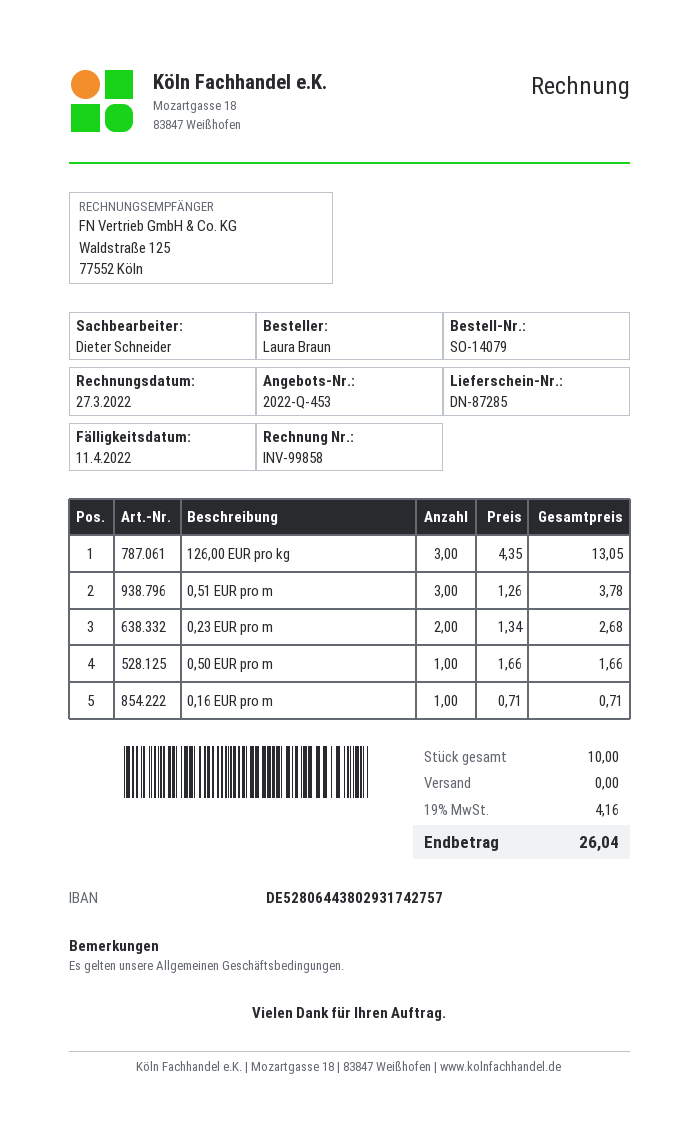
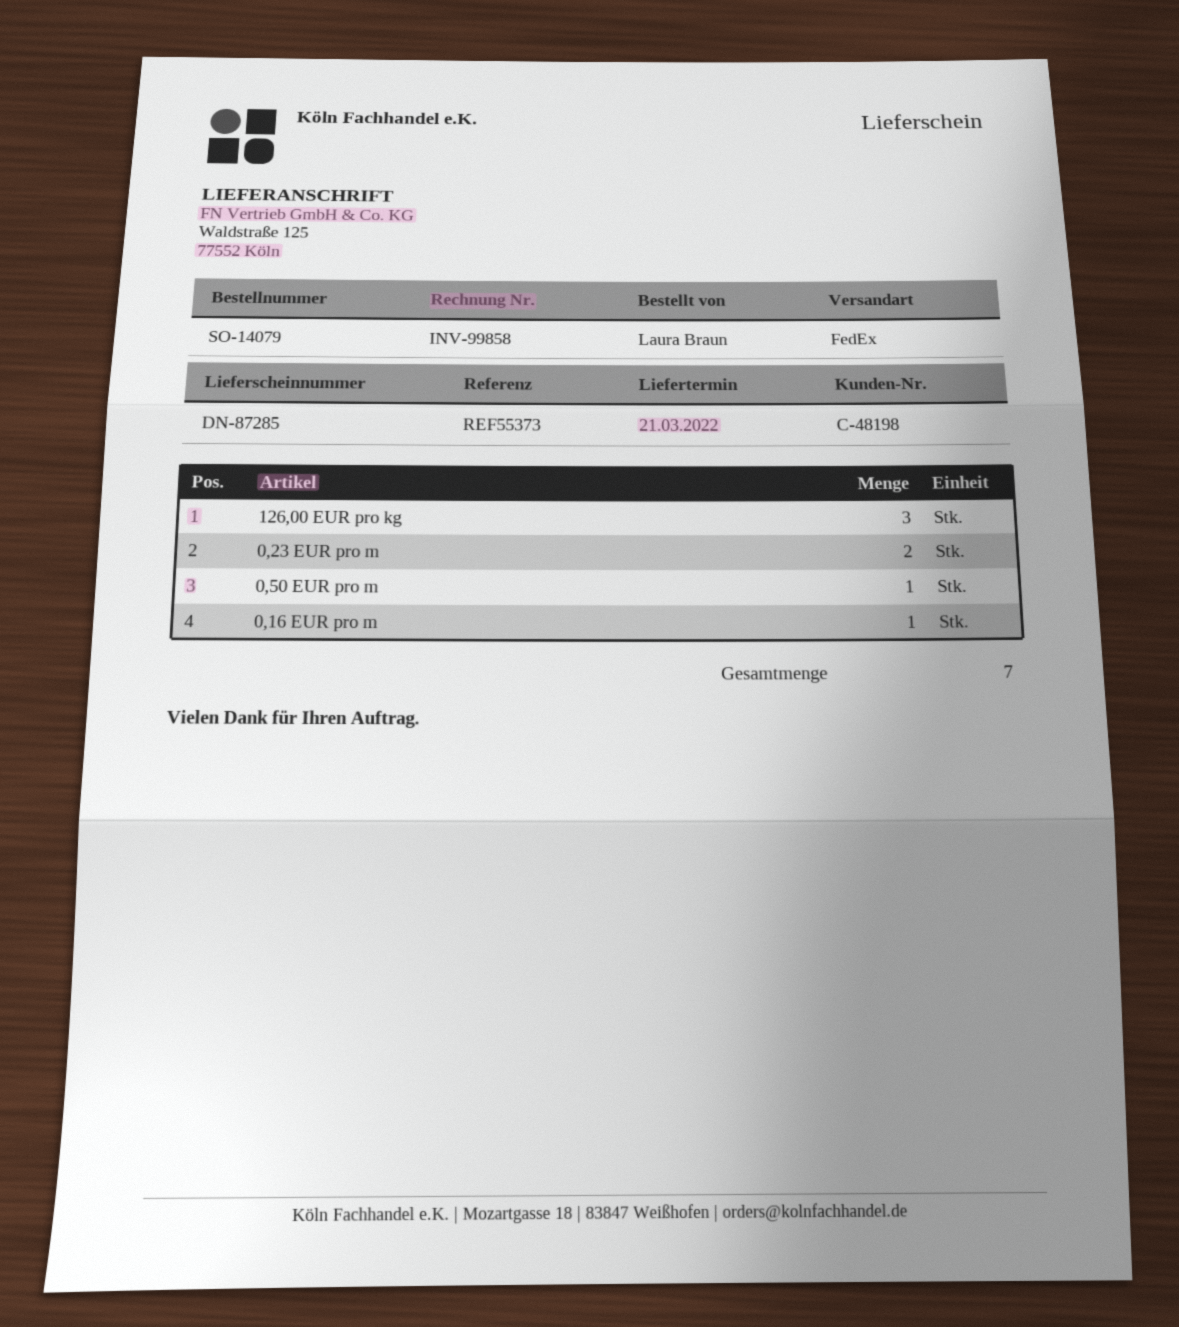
0,51 EUR pro m: 3 -> none
total quantity: 10 -> 7

